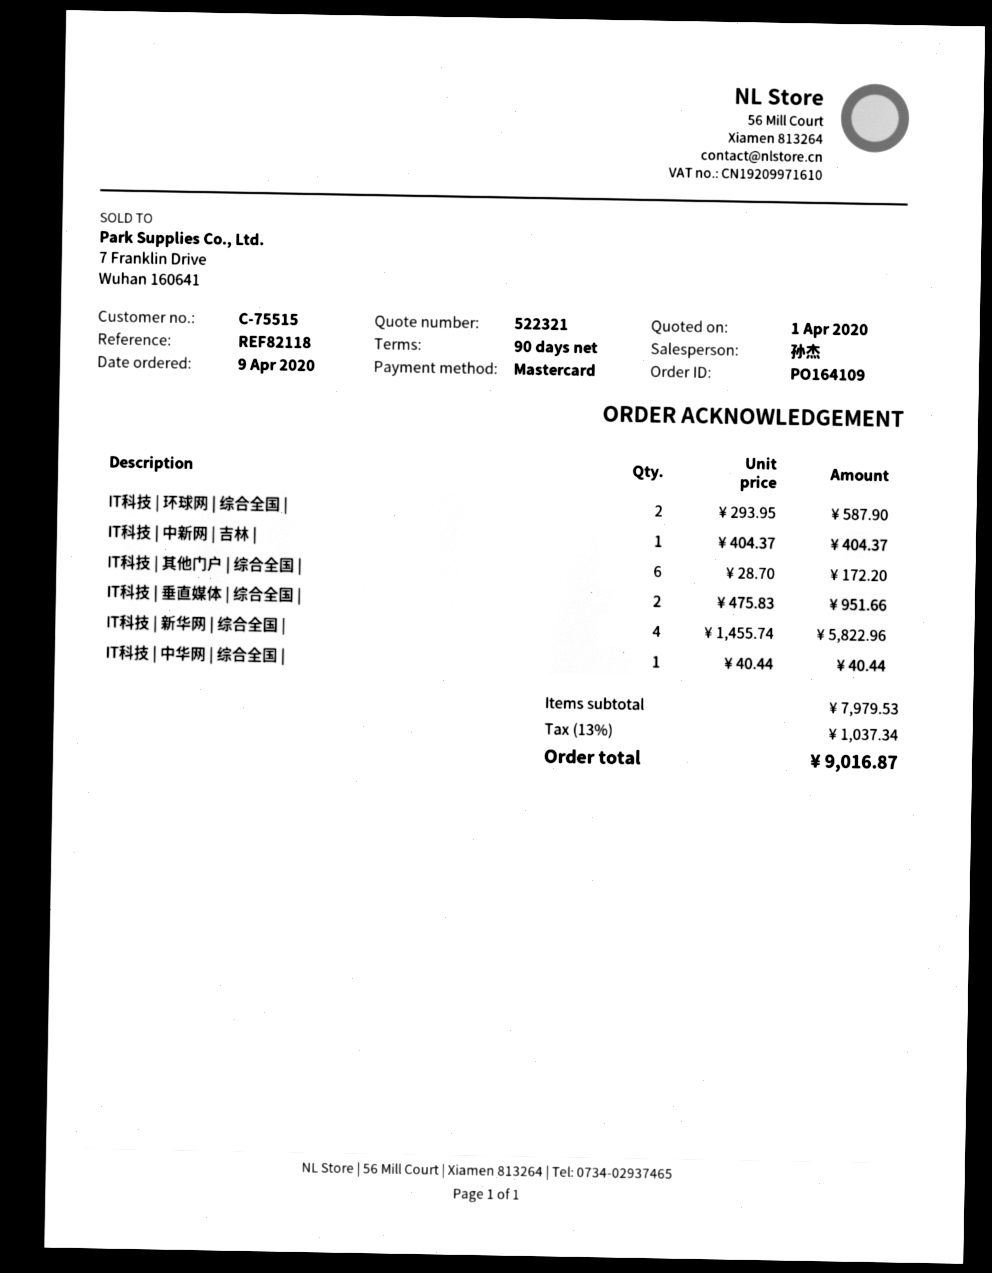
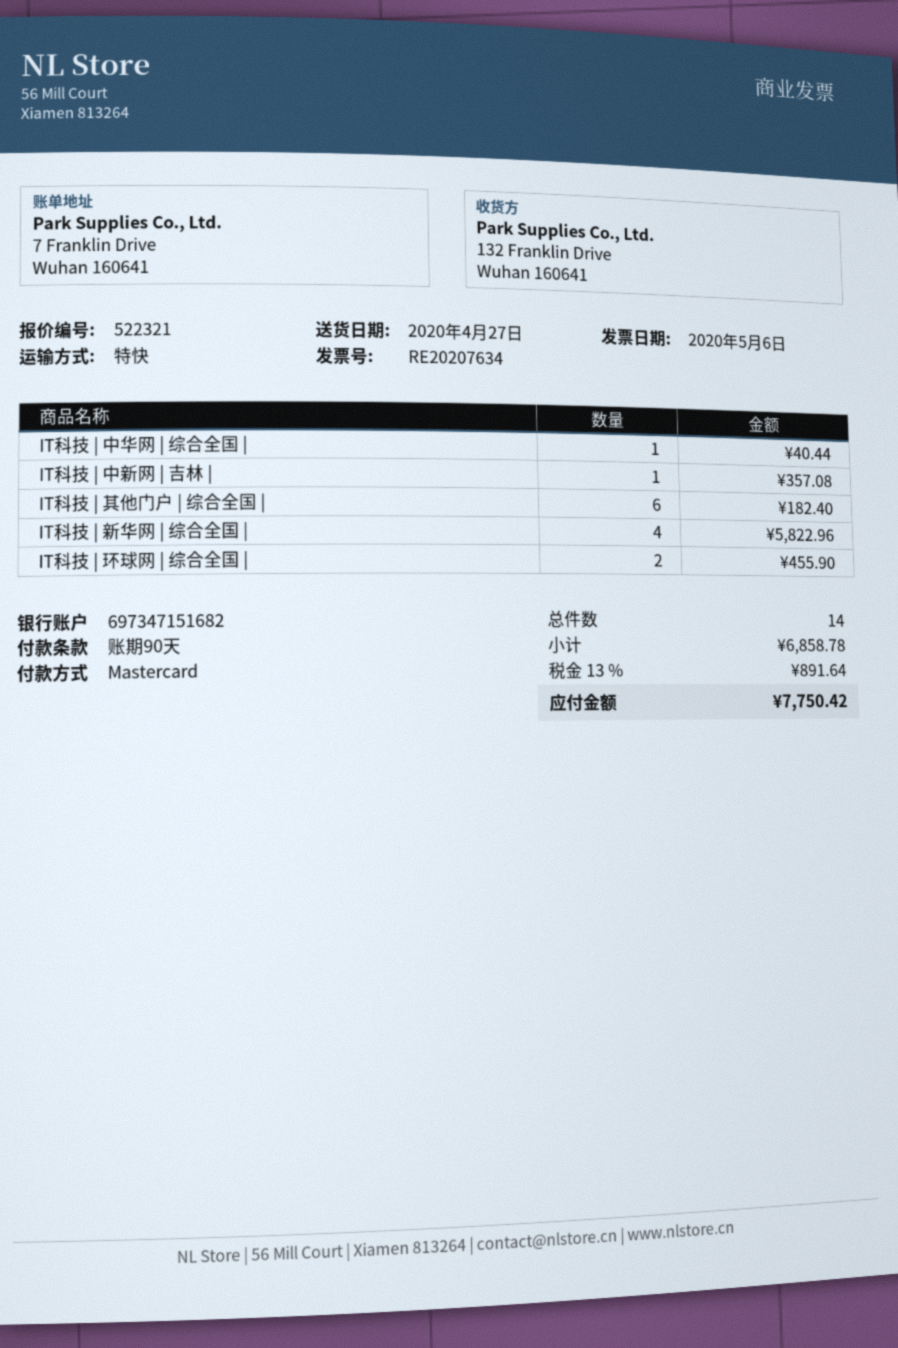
IT科技 | 环球网 | 综合全国 |: 2 for 587.90 -> 2 for 455.90
IT科技 | 中新网 | 吉林 |: 1 for 404.37 -> 1 for 357.08
IT科技 | 其他门户 | 综合全国 |: 6 for 172.20 -> 6 for 182.40
IT科技 | 垂直媒体 | 综合全国 |: 2 for 951.66 -> none
subtotal: 7979.53 -> 6858.78
tax: 13% = 1037.34 -> 13% = 891.64
total: 9016.87 -> 7750.42

